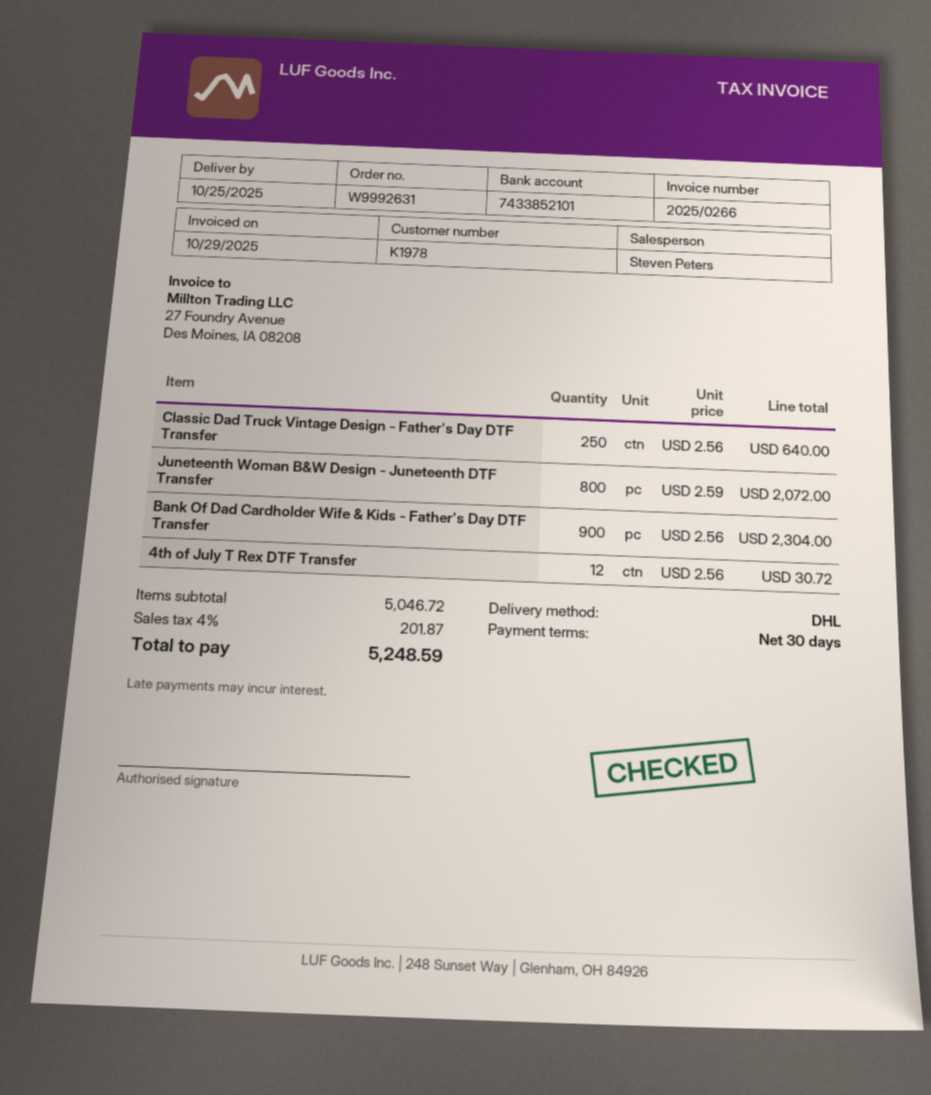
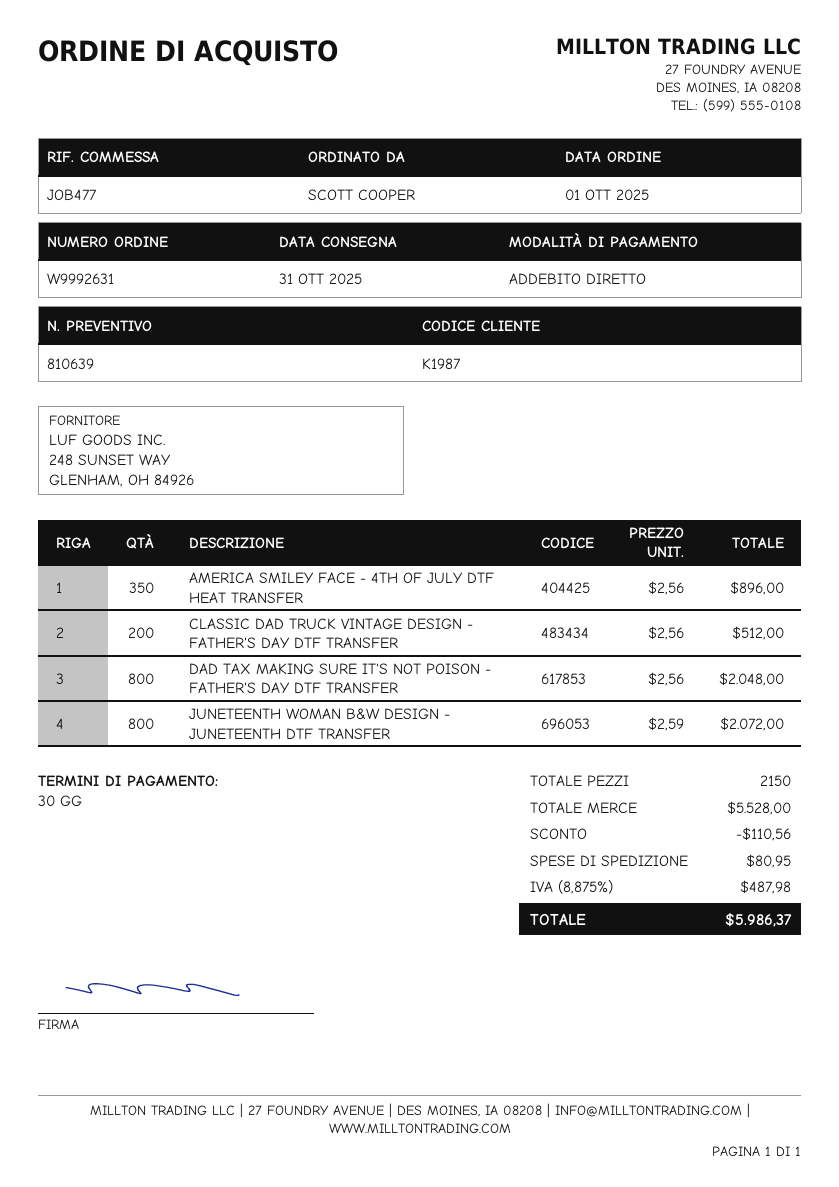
delivery date: 2025-10-25 -> 2025-10-31
customer number: K1978 -> K1987
Classic Dad Truck Vintage Design - Father's Day DTF Transfer: 250 x 2.56 = 640.00 -> 200 x 2.56 = 512.00
Bank Of Dad Cardholder Wife & Kids - Father's Day DTF Transfer: 900 x 2.56 = 2304.00 -> none
4th of July T Rex DTF Transfer: 12 x 2.56 = 30.72 -> none
AMERICA SMILEY FACE - 4TH OF JULY DTF HEAT TRANSFER: none -> 350 x 2.56 = 896.00
DAD TAX MAKING SURE IT'S NOT POISON - FATHER'S DAY DTF TRANSFER: none -> 800 x 2.56 = 2048.00
subtotal: 5046.72 -> 5528.00
discount: none -> 110.56
shipping: none -> 80.95
tax: 4% = 201.87 -> 8.875% = 487.98
total: 5248.59 -> 5986.37

